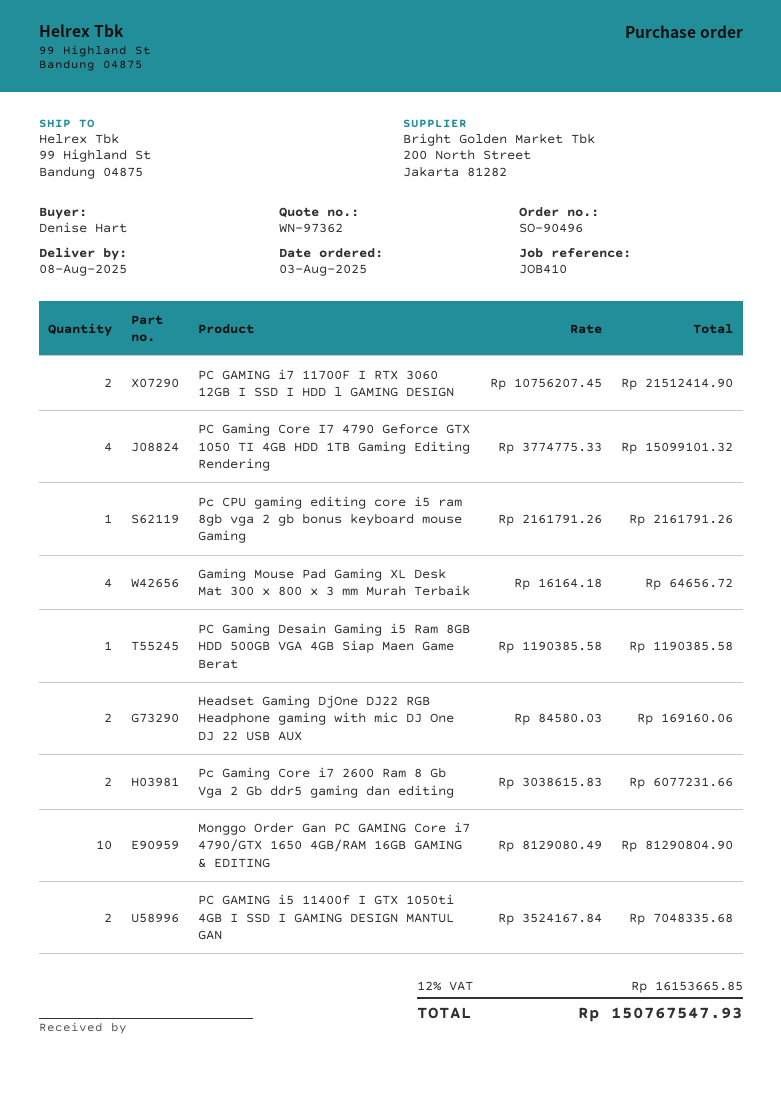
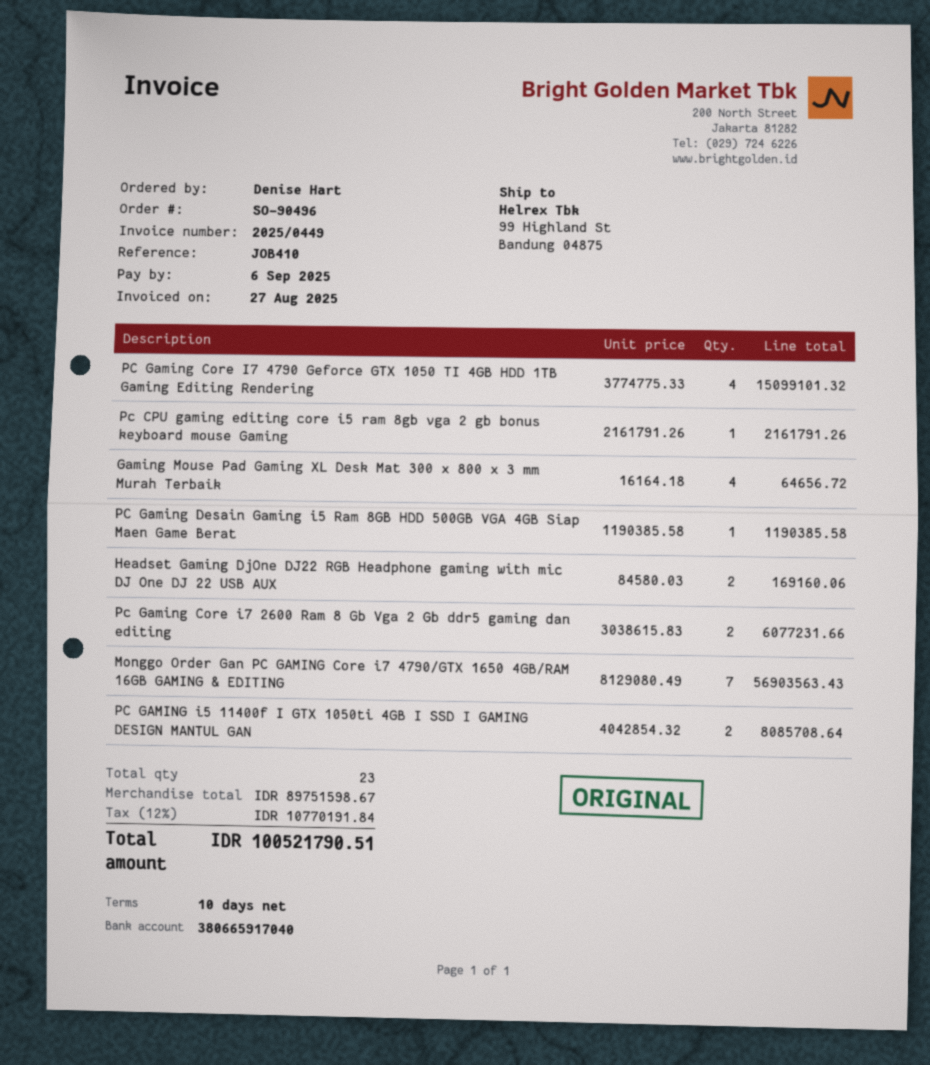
PC GAMING i7 11700F I RTX 3060 12GB I SSD I HDD l GAMING DESIGN: 2 x 10756207.45 = 21512414.90 -> none
Monggo Order Gan PC GAMING Core i7 4790/GTX 1650 4GB/RAM 16GB GAMING & EDITING: 10 x 8129080.49 = 81290804.90 -> 7 x 8129080.49 = 56903563.43
PC GAMING i5 11400f I GTX 1050ti 4GB I SSD I GAMING DESIGN MANTUL GAN: 2 x 3524167.84 = 7048335.68 -> 2 x 4042854.32 = 8085708.64
tax: 12% = 16153665.85 -> 12% = 10770191.84
total: 150767547.93 -> 100521790.51

